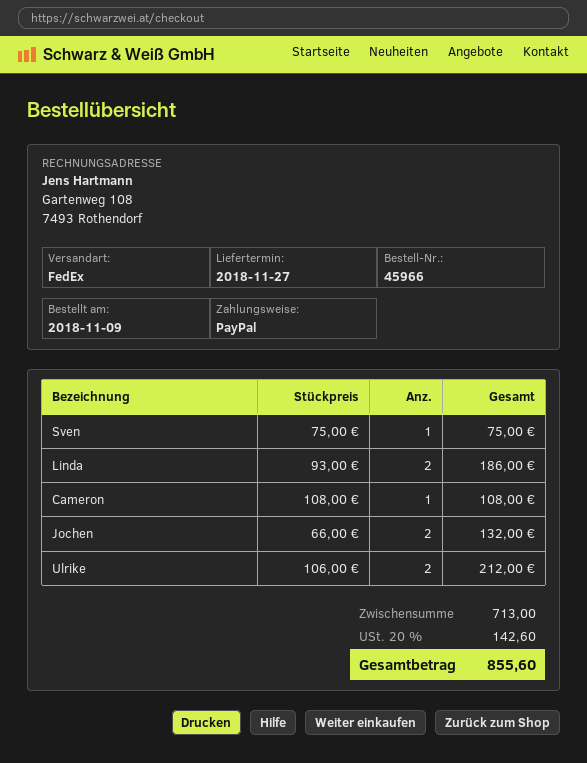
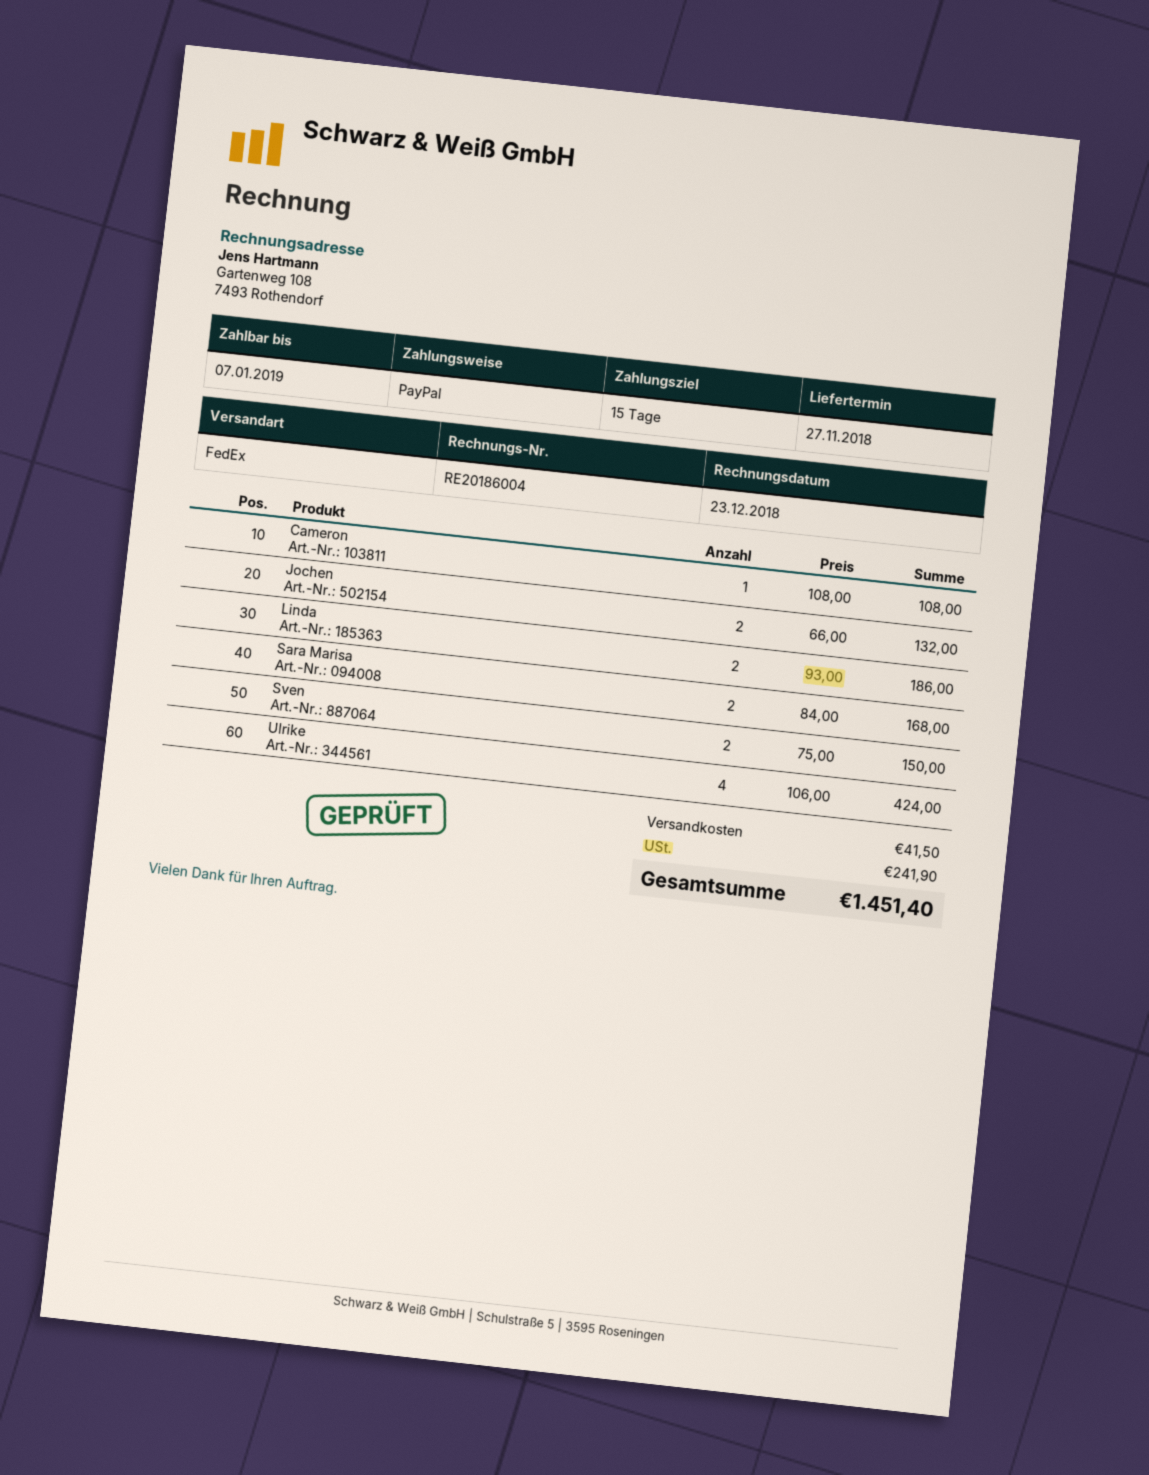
Sven: 1 x 75.00 = 75.00 -> 2 x 75.00 = 150.00
Ulrike: 2 x 106.00 = 212.00 -> 4 x 106.00 = 424.00
Sara Marisa: none -> 2 x 84.00 = 168.00
shipping: none -> 41.50
tax: 142.60 -> 241.90
total: 855.60 -> 1451.40

